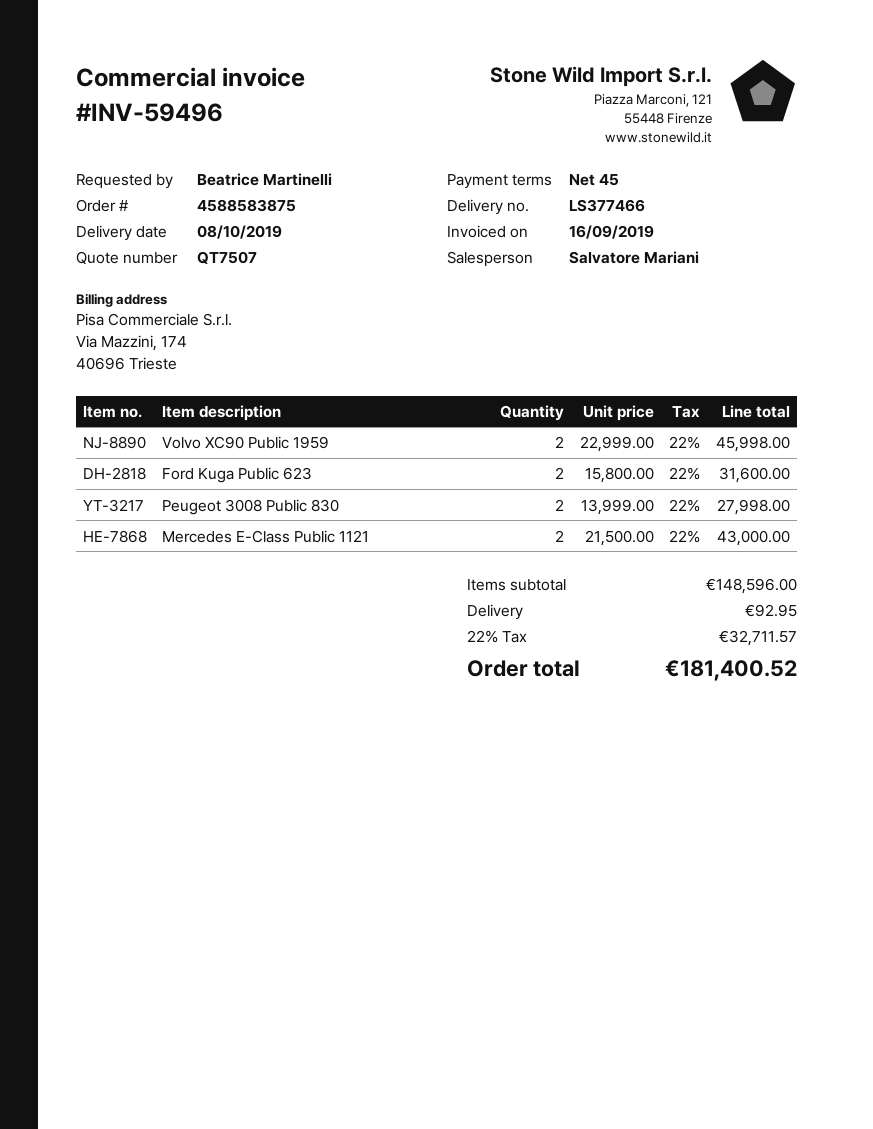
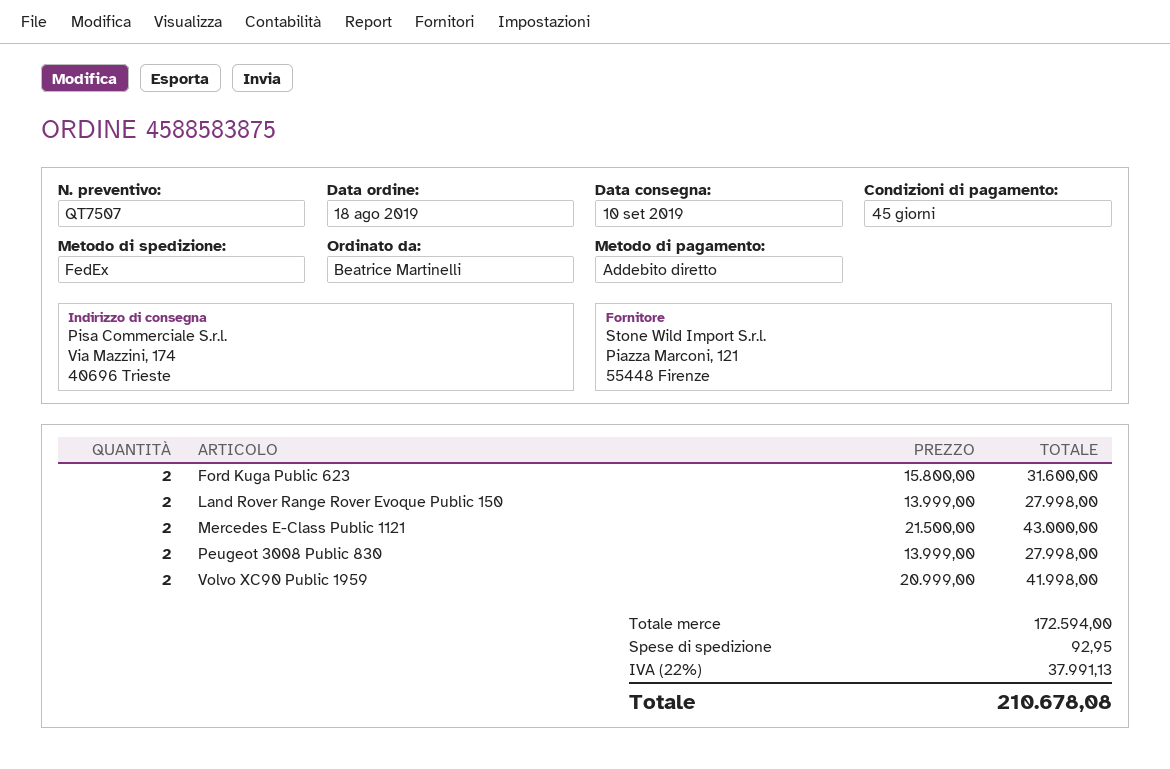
delivery date: 2019-10-08 -> 2019-09-10
Volvo XC90 Public 1959: 2 x 22999.00 = 45998.00 -> 2 x 20999.00 = 41998.00
Land Rover Range Rover Evoque Public 150: none -> 2 x 13999.00 = 27998.00
subtotal: 148596.00 -> 172594.00
tax: 22% = 32711.57 -> 22% = 37991.13
total: 181400.52 -> 210678.08

